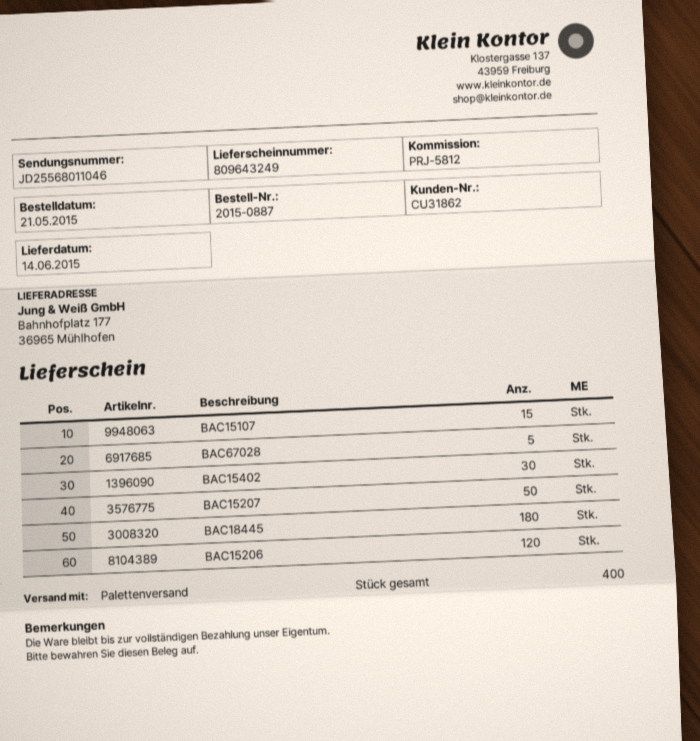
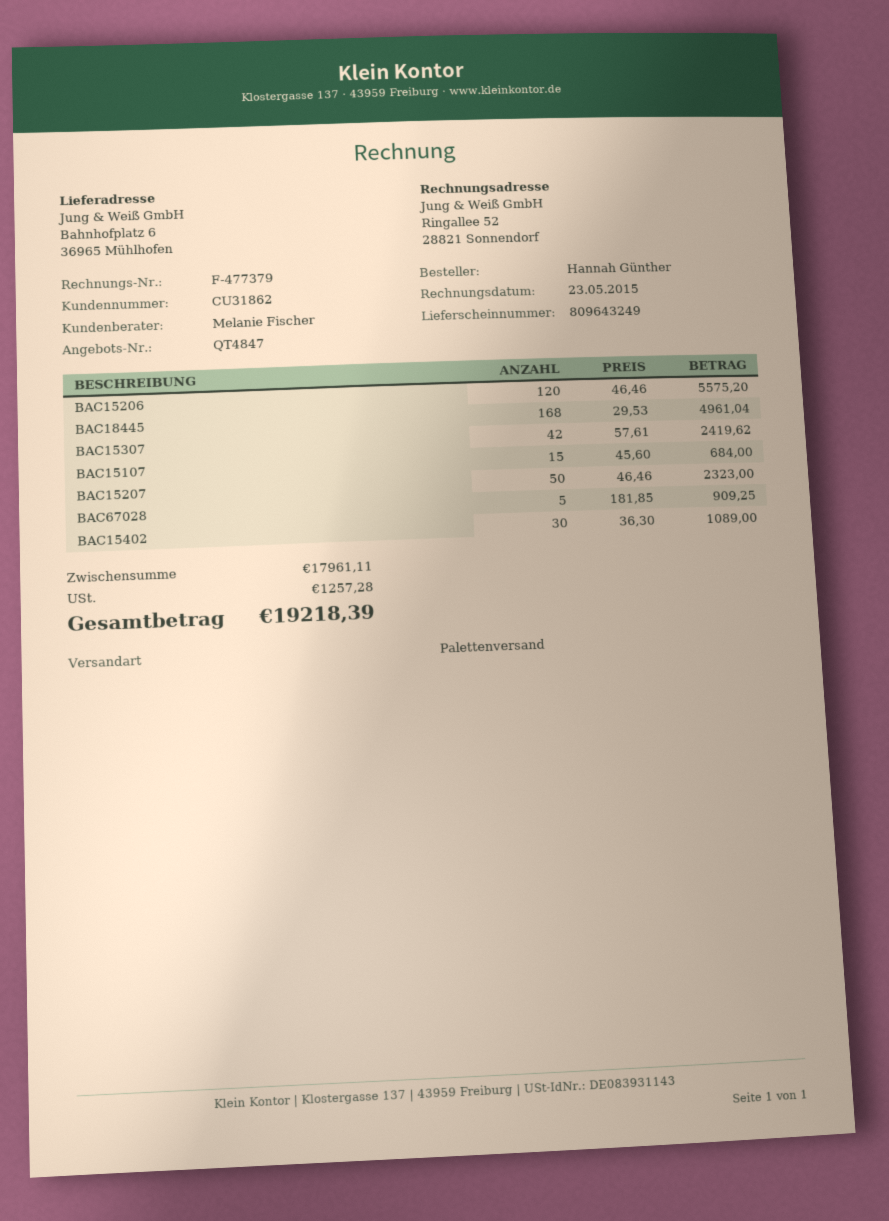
ship to: Bahnhofplatz 177, 36965 Mühlhofen -> Bahnhofplatz 6, 36965 Mühlhofen
BAC18445: 180 -> 168
BAC15307: none -> 42

